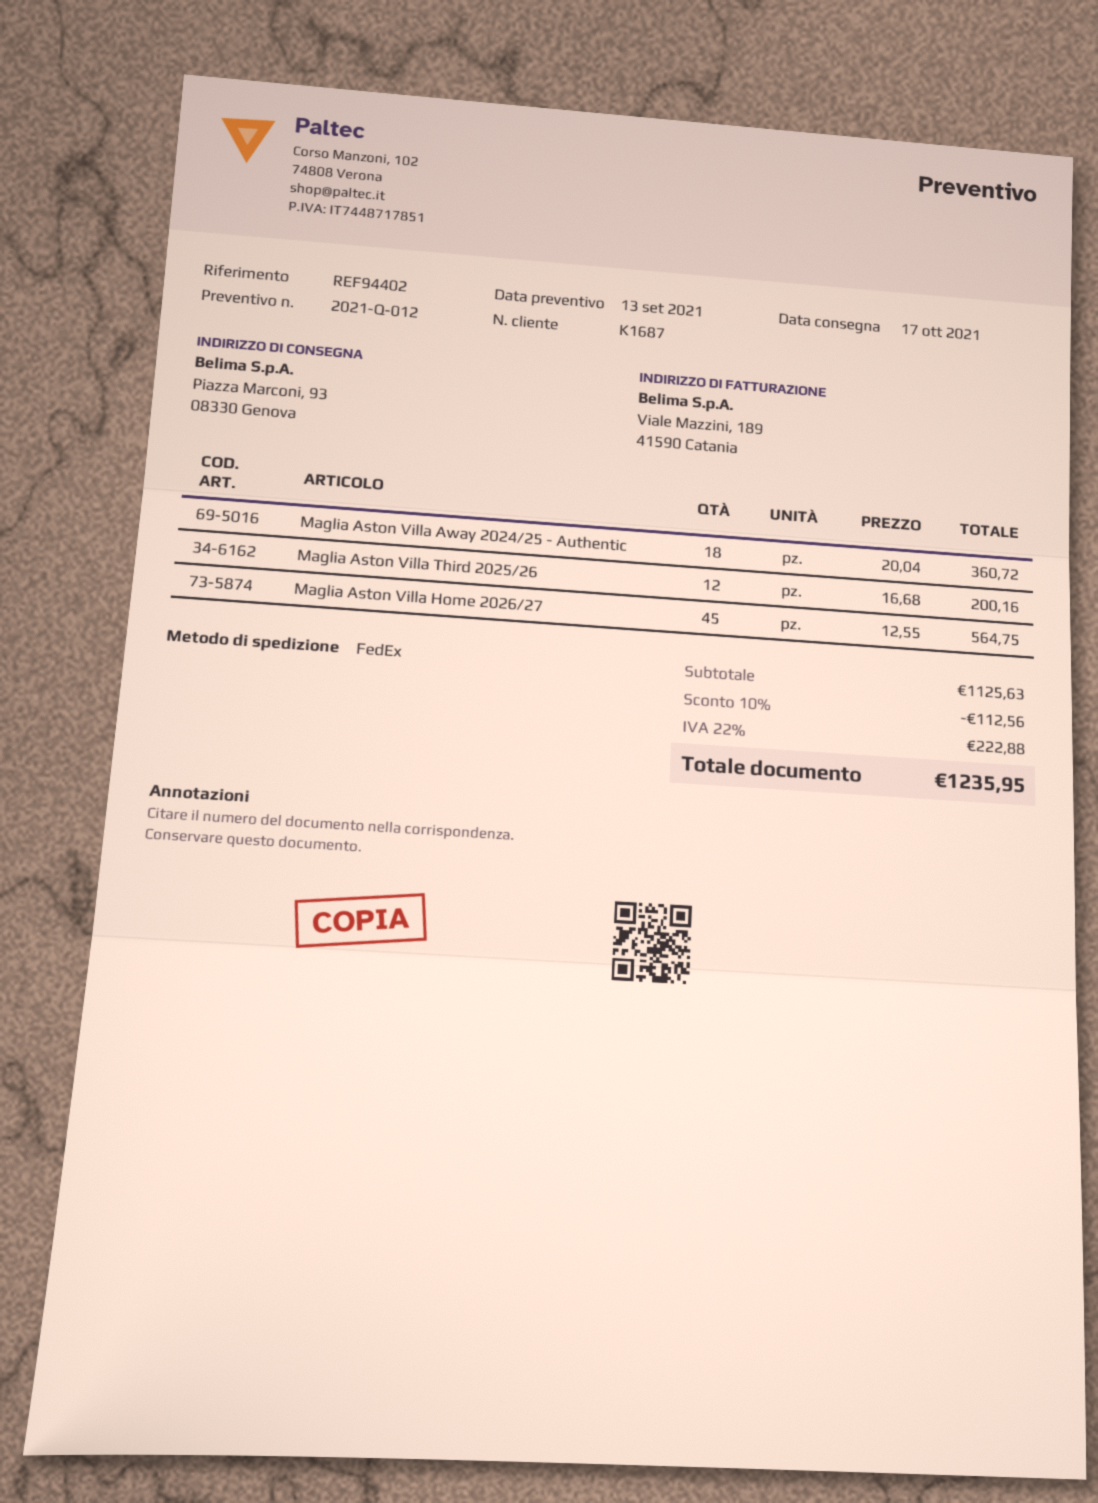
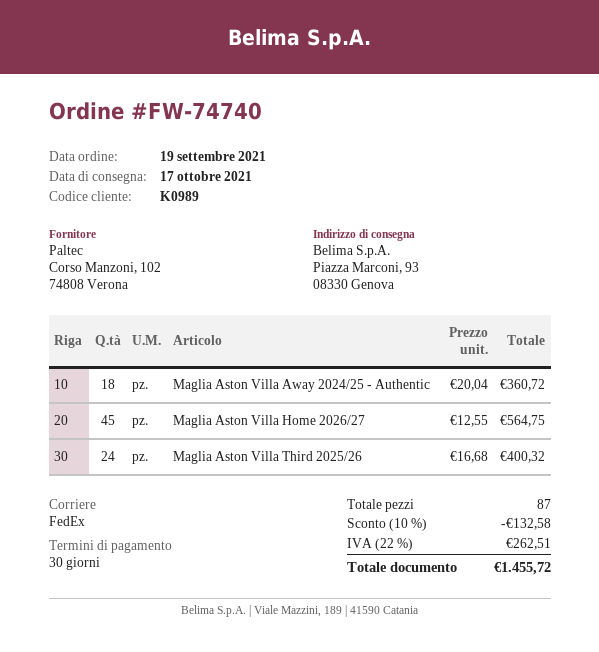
customer number: K1687 -> K0989
Maglia Aston Villa Third 2025/26: 12 x 16.68 = 200.16 -> 24 x 16.68 = 400.32
discount: 10% = 112.56 -> 10% = 132.58
tax: 22% = 222.88 -> 22% = 262.51
total: 1235.95 -> 1455.72

